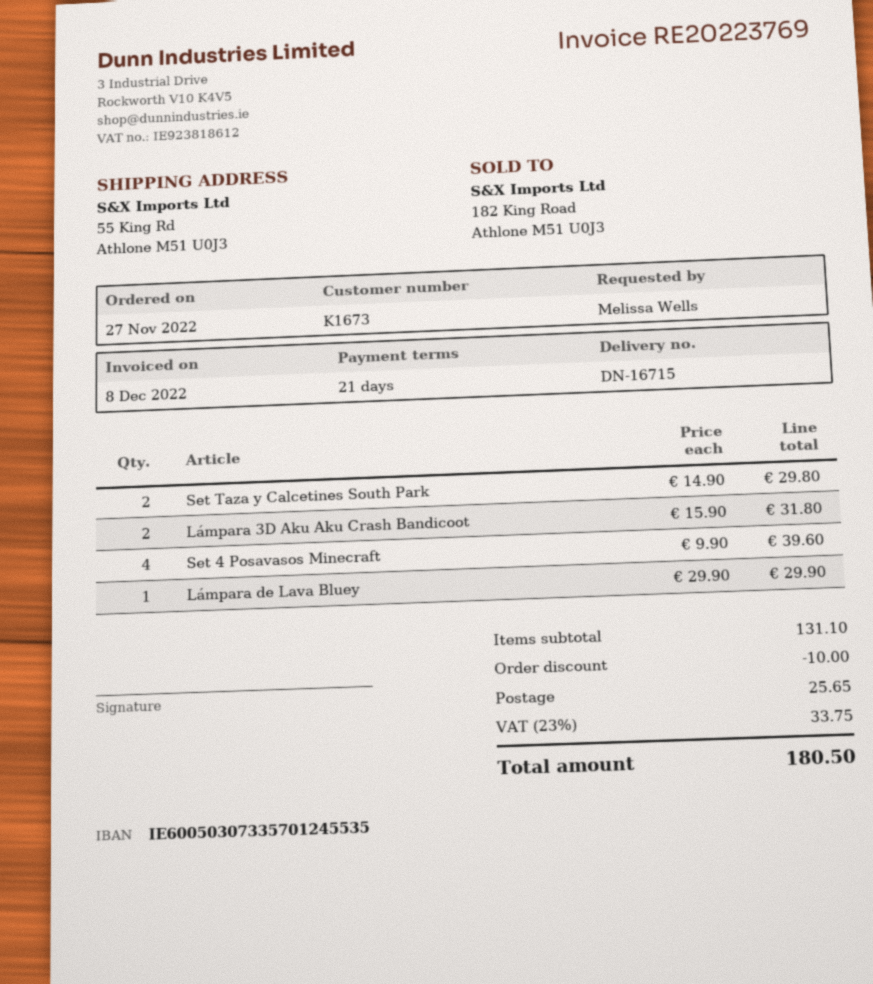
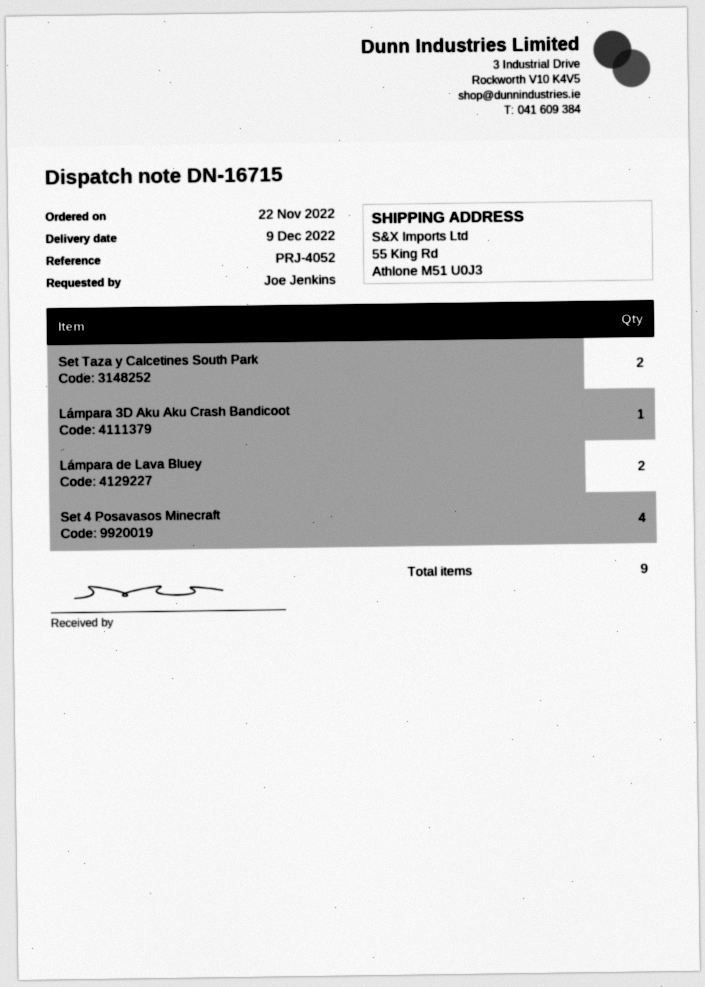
order date: 2022-11-27 -> 2022-11-22
ordered by: Melissa Wells -> Joe Jenkins
Lámpara 3D Aku Aku Crash Bandicoot: 2 -> 1
Lámpara de Lava Bluey: 1 -> 2

